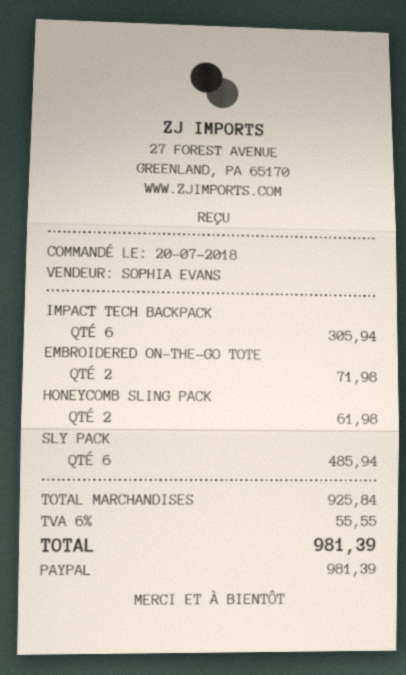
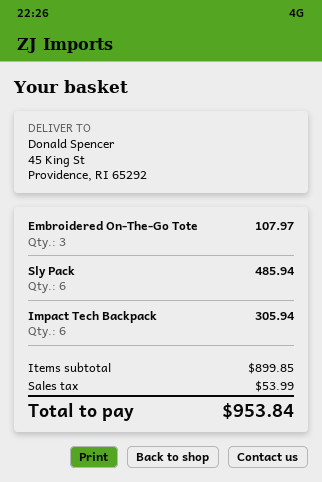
EMBROIDERED ON-THE-GO TOTE: 2 for 71.98 -> 3 for 107.97
HONEYCOMB SLING PACK: 2 for 61.98 -> none
subtotal: 925.84 -> 899.85
tax: 55.55 -> 53.99
total: 981.39 -> 953.84

